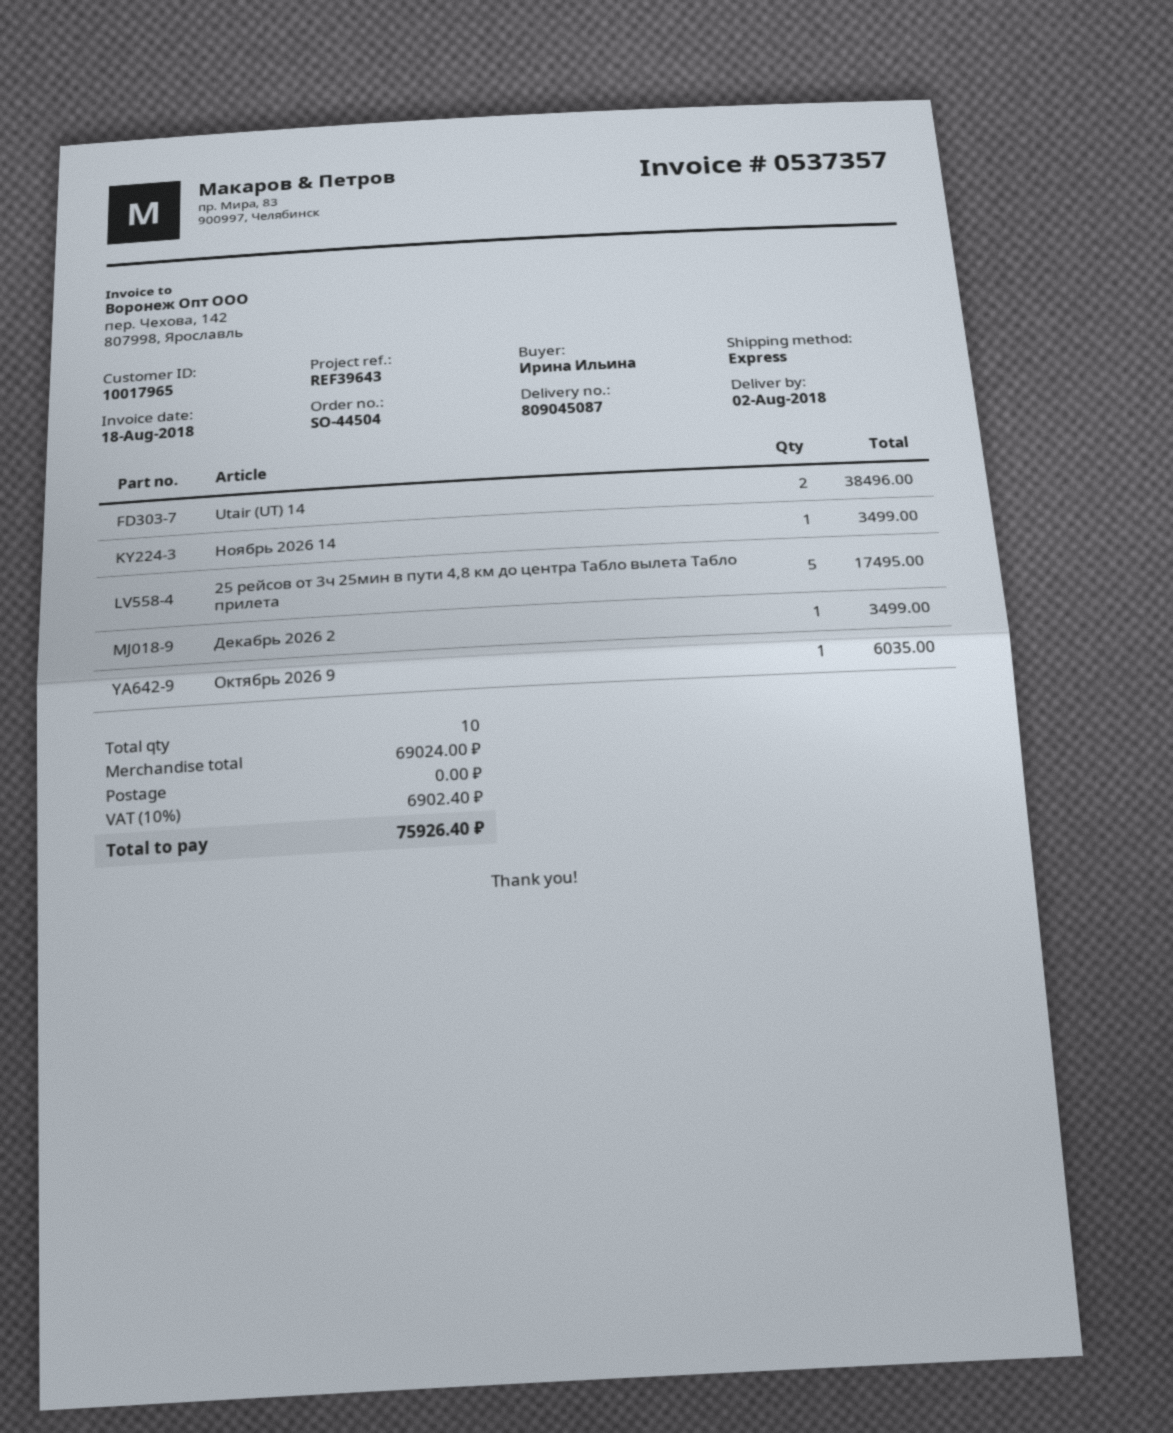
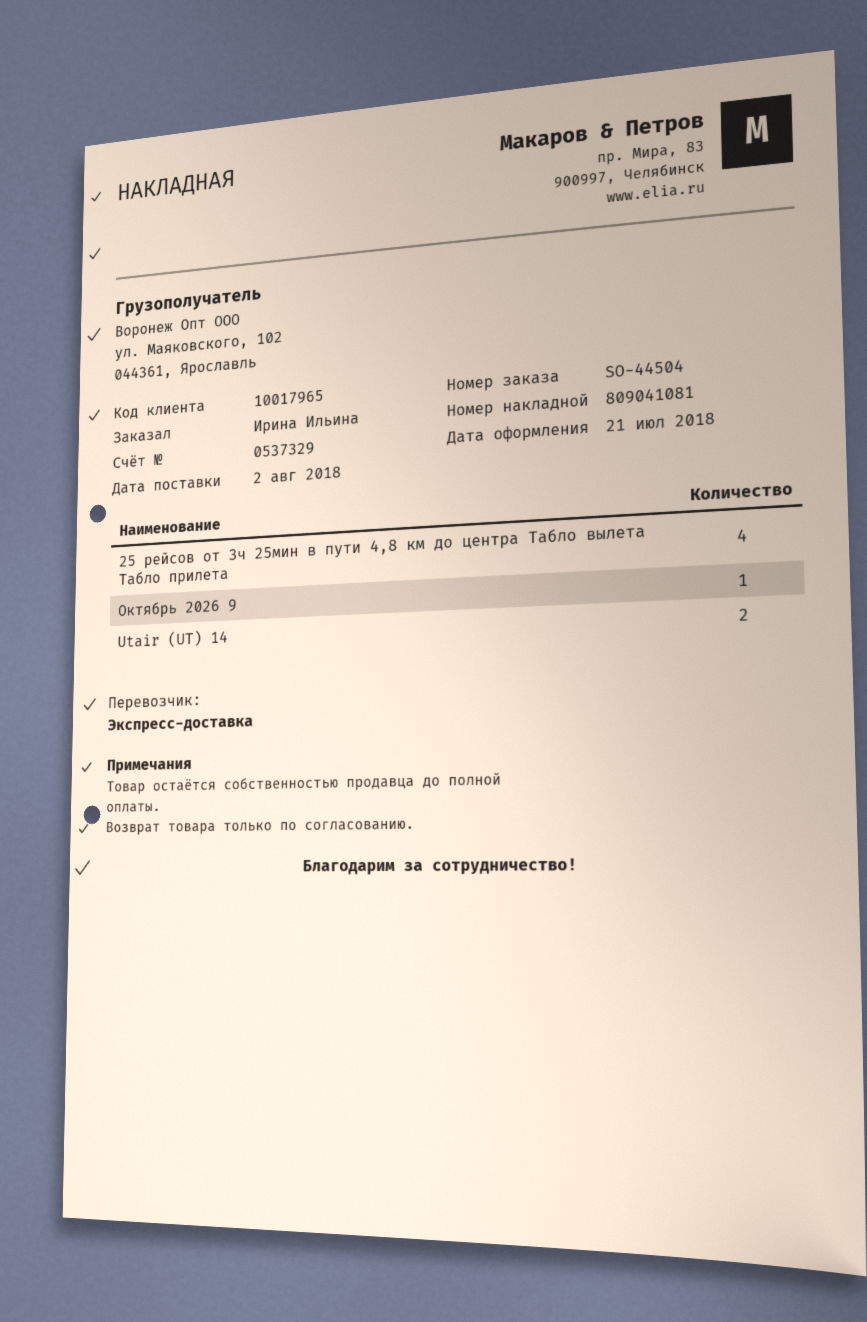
delivery note number: 809045087 -> 809041081
invoice number: 0537357 -> 0537329
Ноябрь 2026 14: 1 -> none
25 рейсов от 3ч 25мин в пути 4,8 км до центра Табло вылета Табло прилета: 5 -> 4
Декабрь 2026 2: 1 -> none

